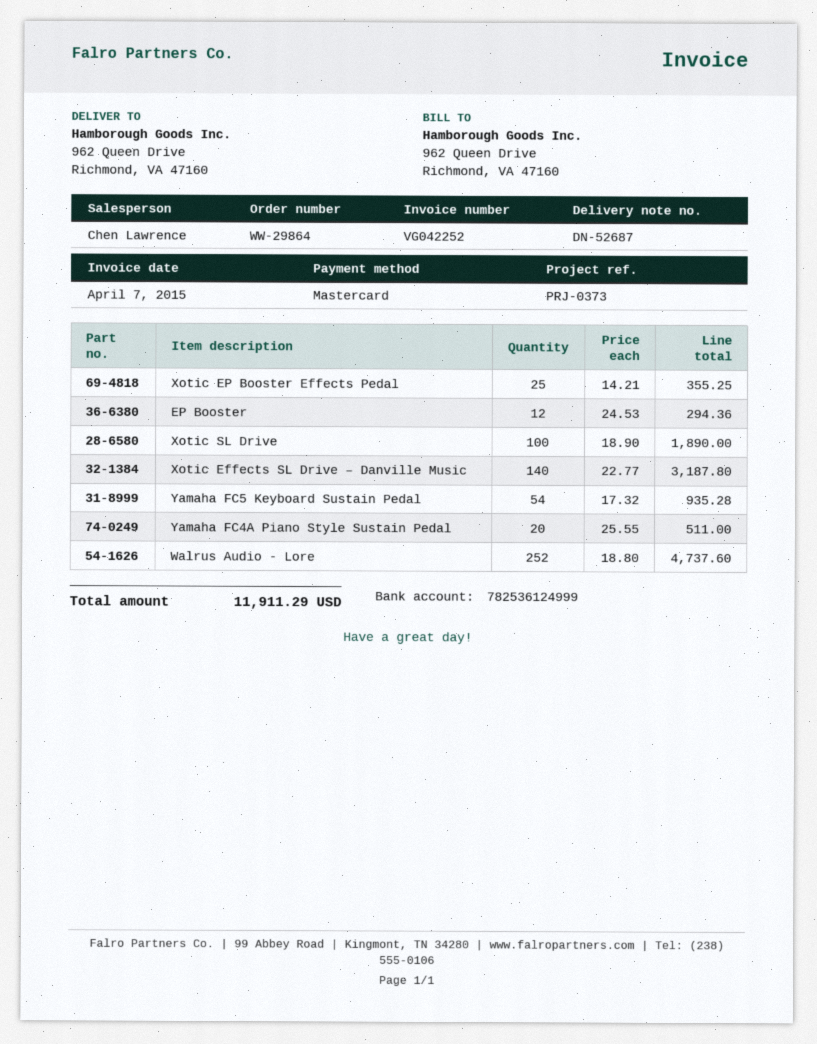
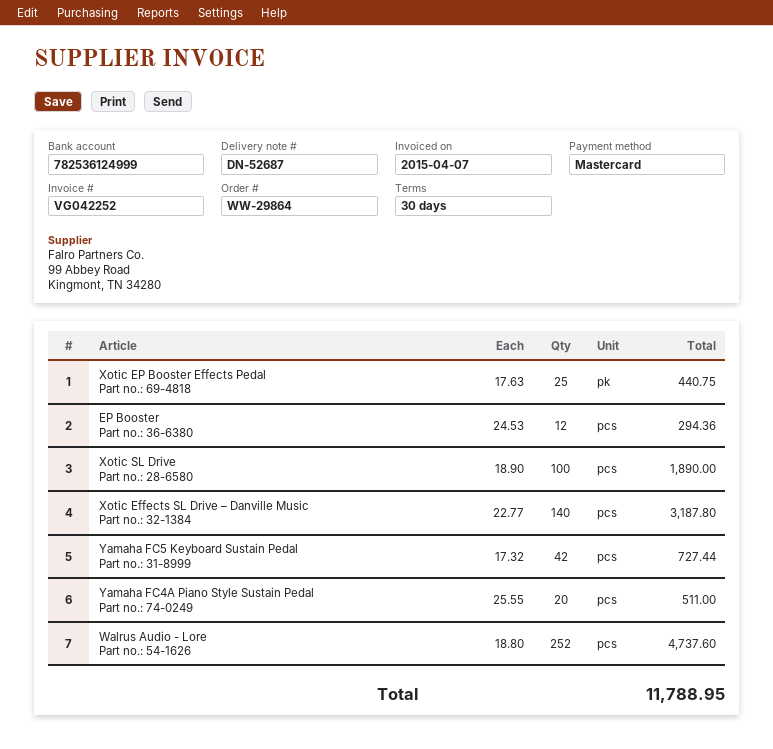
Xotic EP Booster Effects Pedal: 25 x 14.21 = 355.25 -> 25 x 17.63 = 440.75
Yamaha FC5 Keyboard Sustain Pedal: 54 x 17.32 = 935.28 -> 42 x 17.32 = 727.44
total: 11911.29 -> 11788.95

